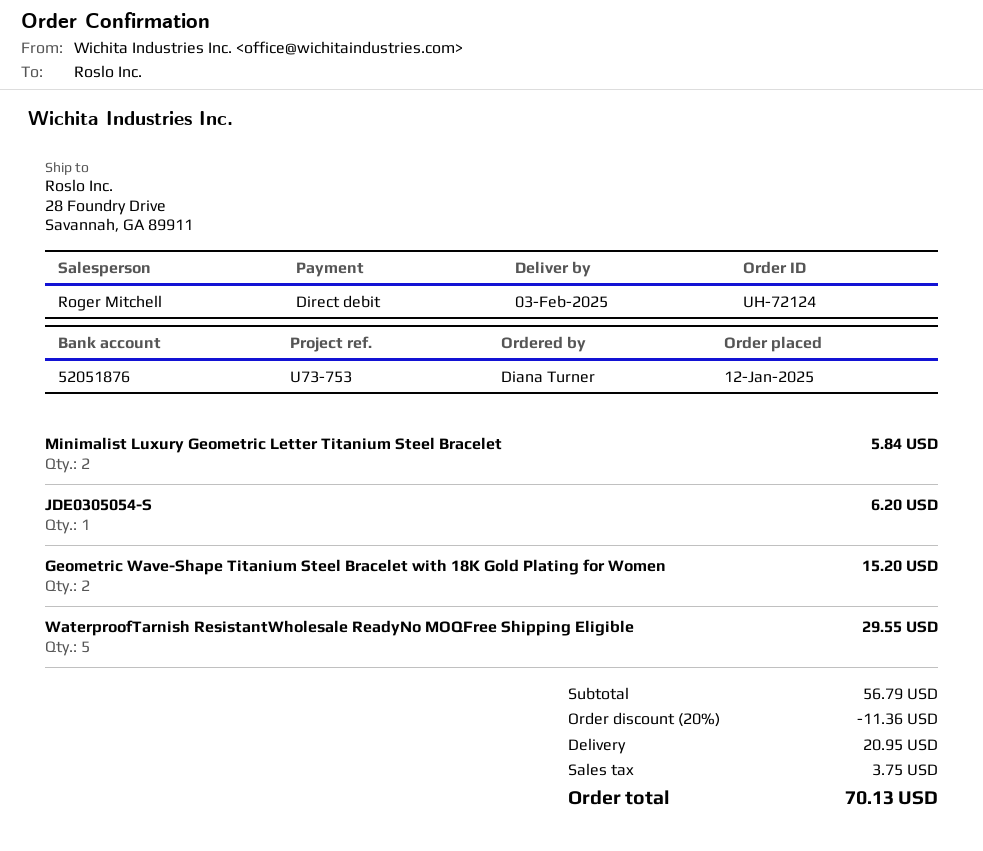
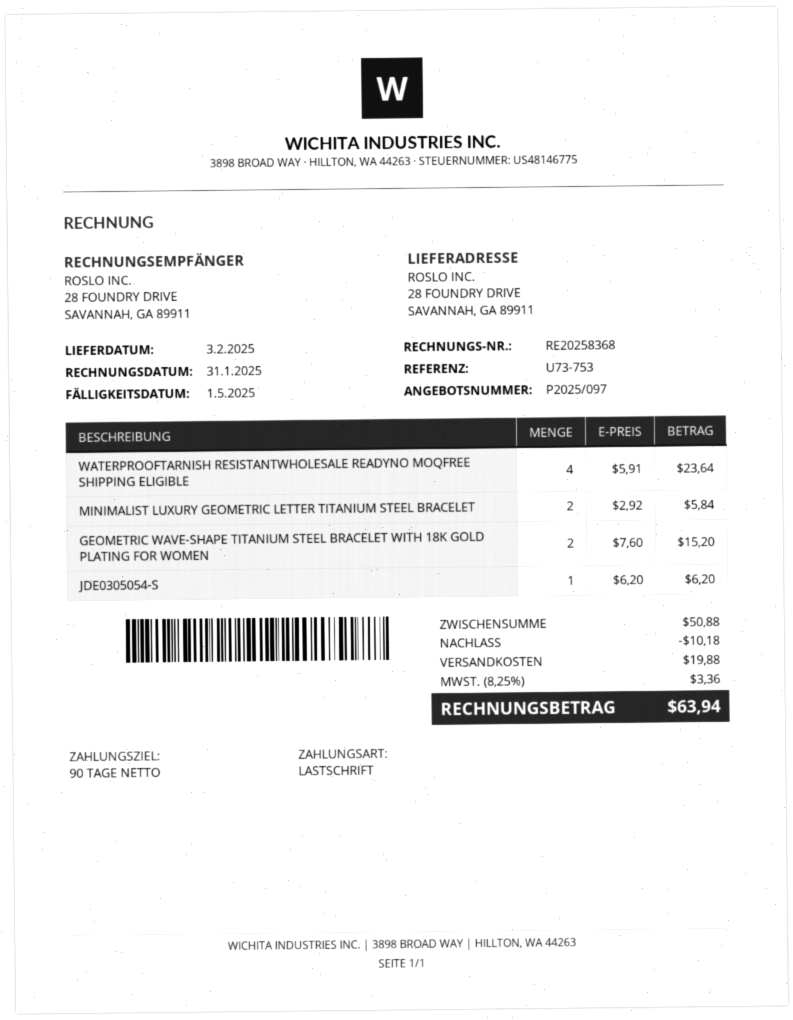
WaterproofTarnish ResistantWholesale ReadyNo MOQFree Shipping Eligible: 5 for 29.55 -> 4 for 23.64
subtotal: 56.79 -> 50.88
discount: 11.36 -> 10.18
shipping: 20.95 -> 19.88
tax: 3.75 -> 3.36
total: 70.13 -> 63.94

